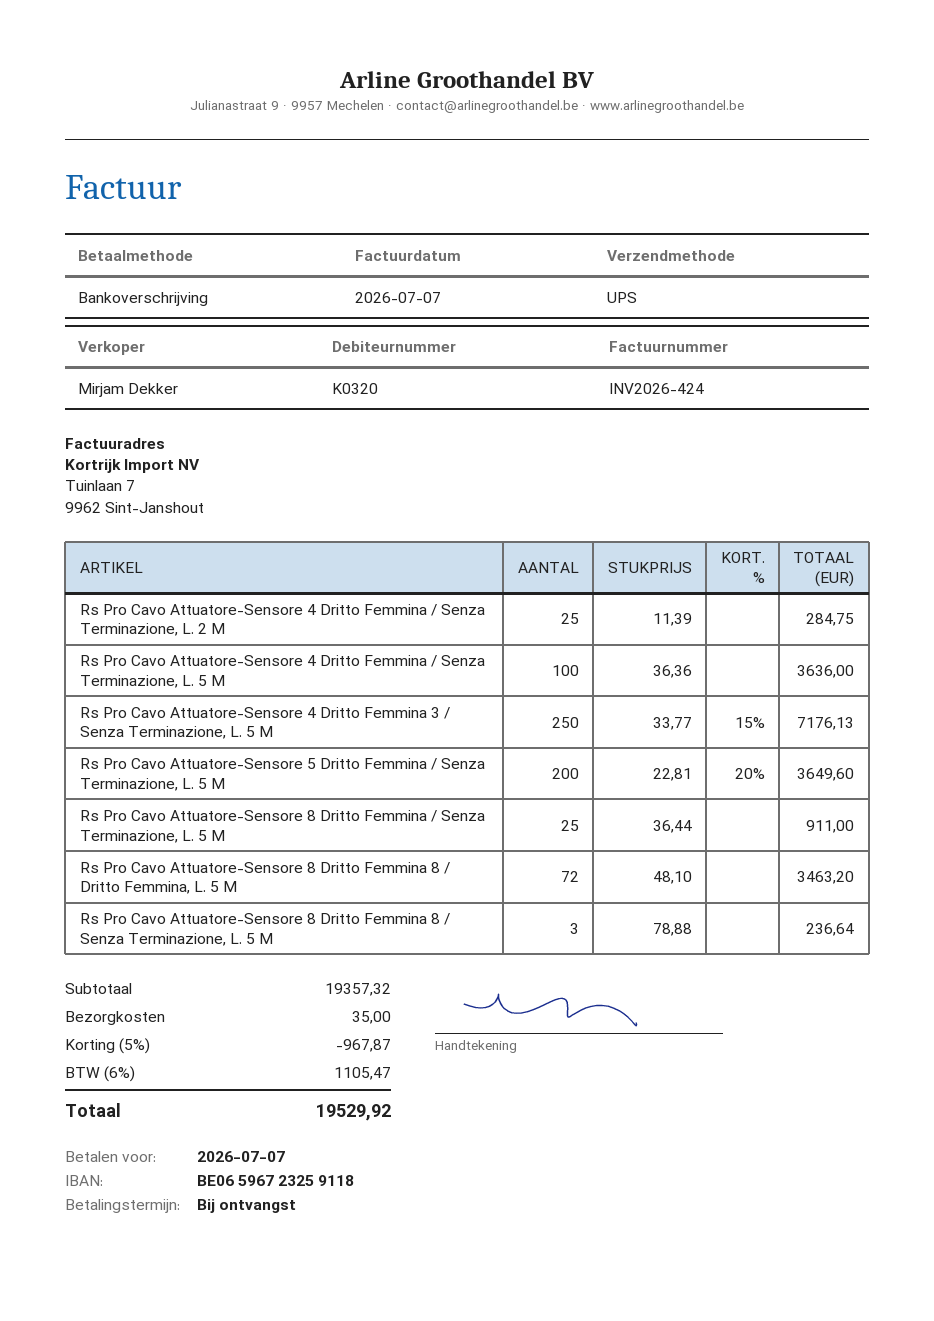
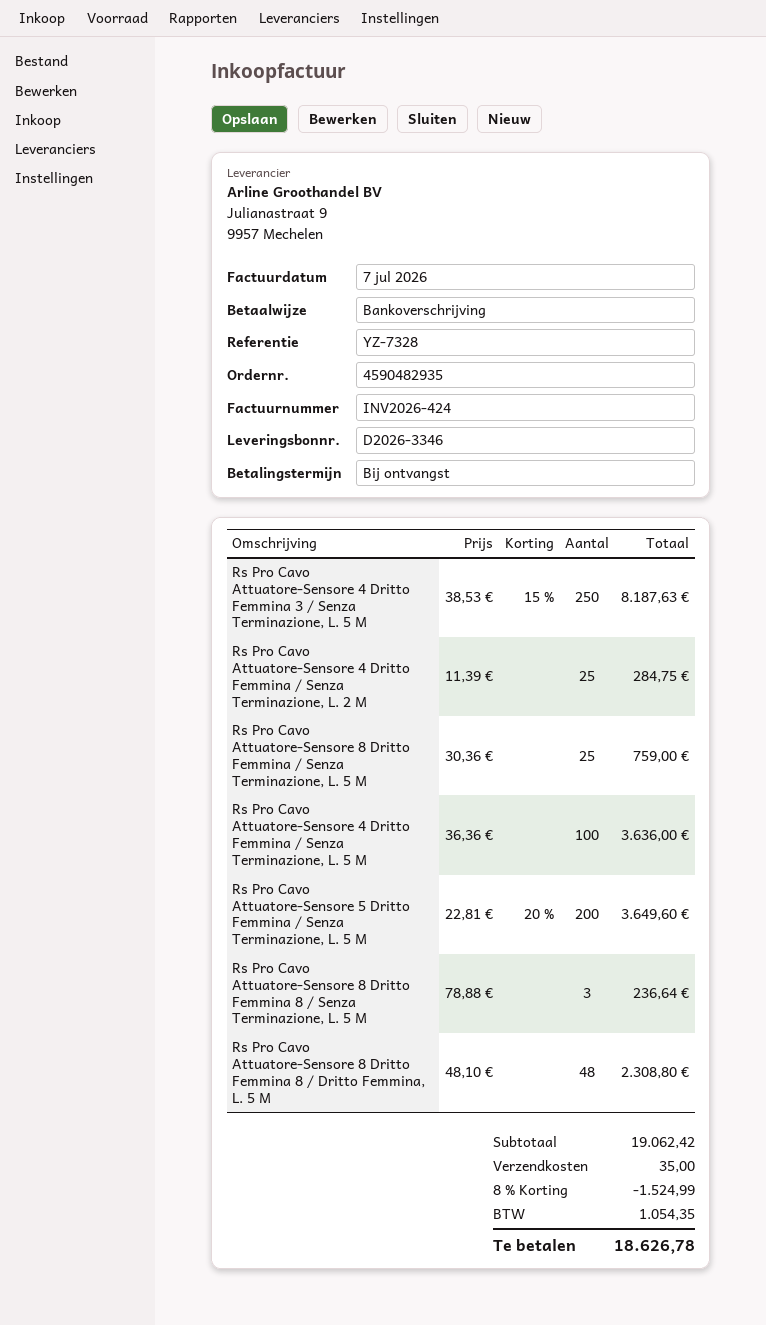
Rs Pro Cavo Attuatore-Sensore 4 Dritto Femmina 3 / Senza Terminazione, L. 5 M: 250 x 33.77 - 15% = 7176.13 -> 250 x 38.53 - 15% = 8187.63
Rs Pro Cavo Attuatore-Sensore 8 Dritto Femmina / Senza Terminazione, L. 5 M: 25 x 36.44 = 911.00 -> 25 x 30.36 = 759.00
Rs Pro Cavo Attuatore-Sensore 8 Dritto Femmina 8 / Dritto Femmina, L. 5 M: 72 x 48.10 = 3463.20 -> 48 x 48.10 = 2308.80
subtotal: 19357.32 -> 19062.42
discount: 5% = 967.87 -> 8% = 1524.99
tax: 1105.47 -> 1054.35
total: 19529.92 -> 18626.78

